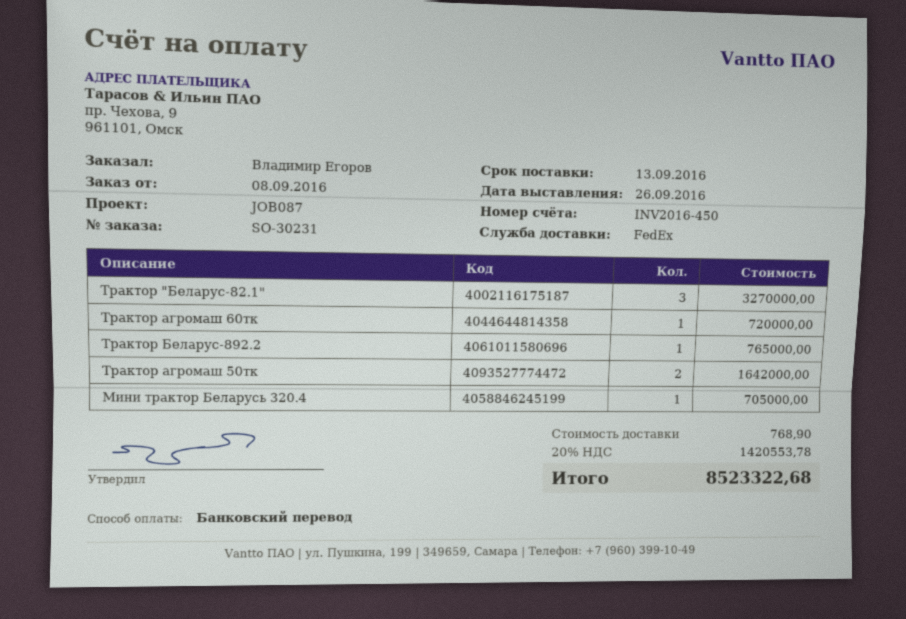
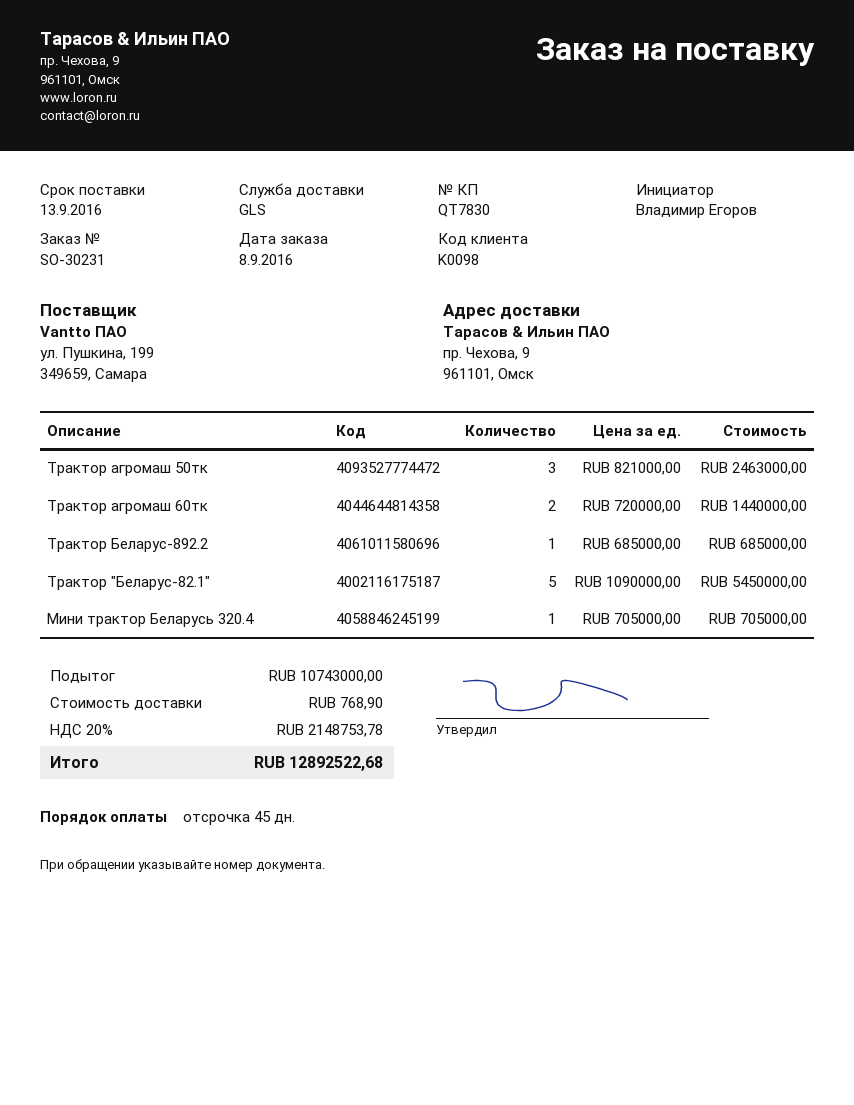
shipping method: FedEx -> GLS
Трактор "Беларус-82.1": 3 for 3270000.00 -> 5 for 5450000.00
Трактор агромаш 60тк: 1 for 720000.00 -> 2 for 1440000.00
Трактор Беларус-892.2: 1 for 765000.00 -> 1 for 685000.00
Трактор агромаш 50тк: 2 for 1642000.00 -> 3 for 2463000.00
tax: 20% = 1420553.78 -> 20% = 2148753.78
total: 8523322.68 -> 12892522.68

